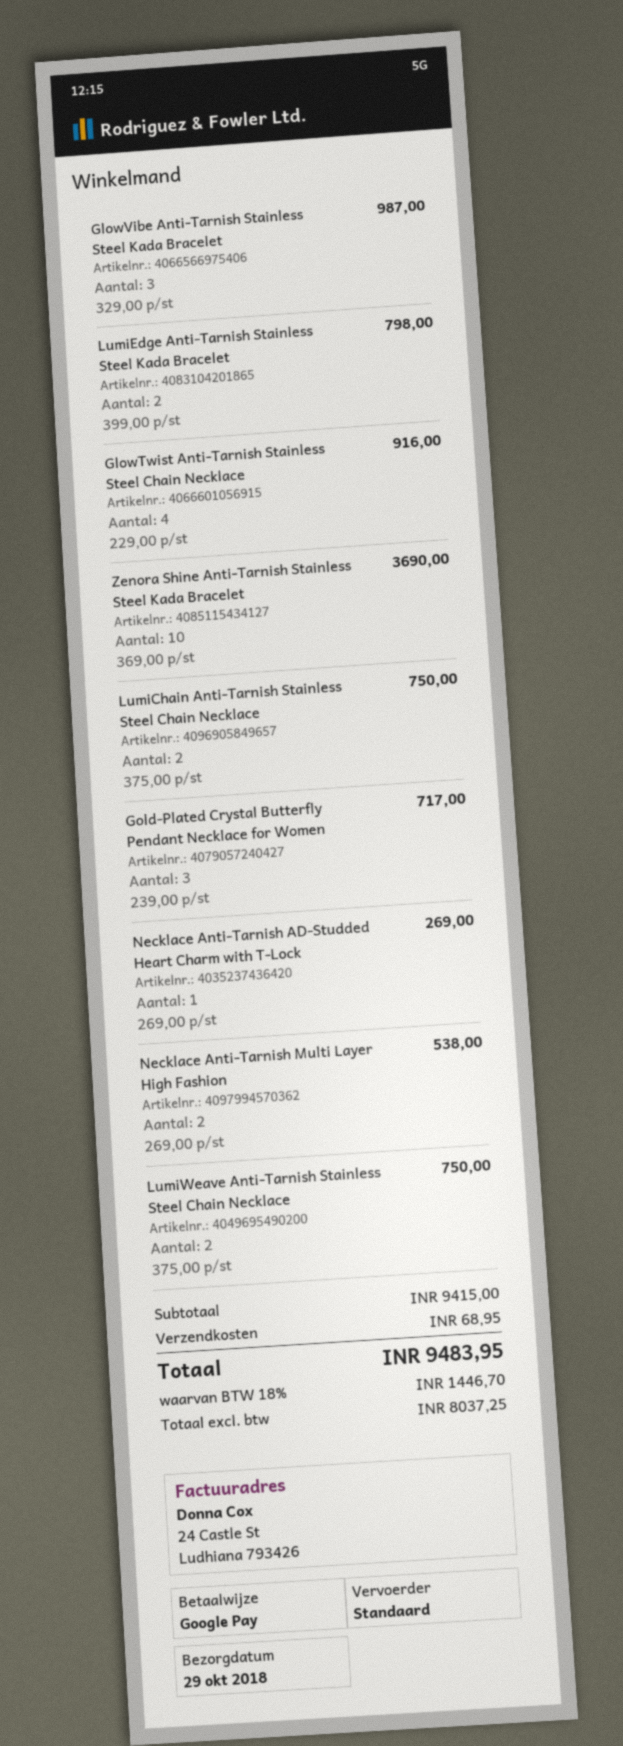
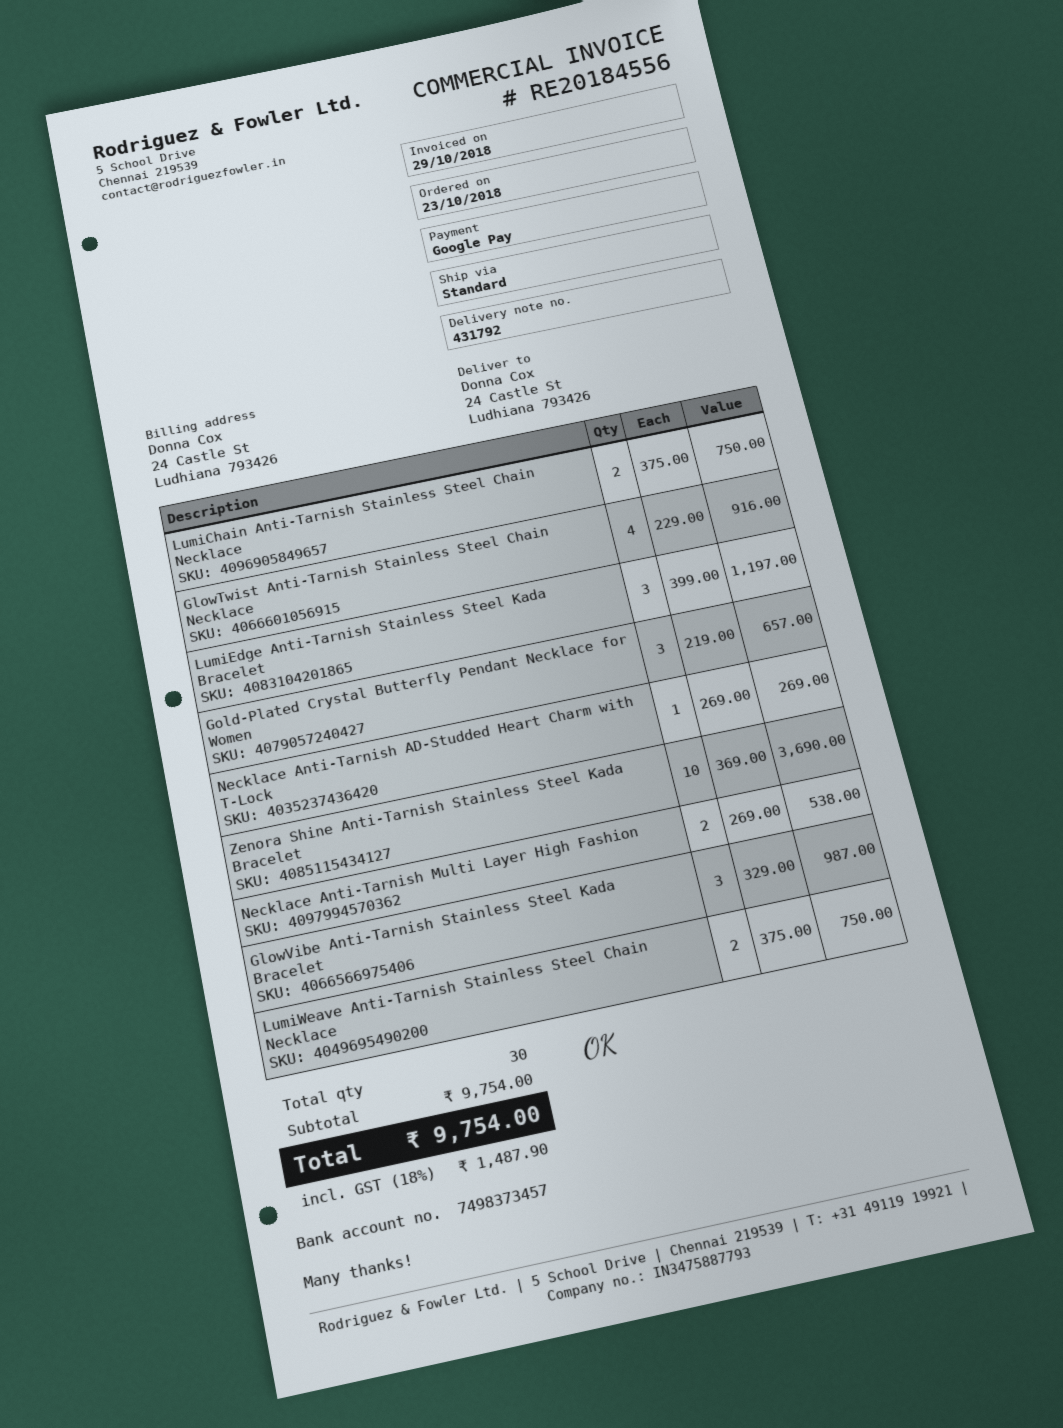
LumiEdge Anti-Tarnish Stainless Steel Kada Bracelet: 2 x 399.00 = 798.00 -> 3 x 399.00 = 1197.00
Gold-Plated Crystal Butterfly Pendant Necklace for Women: 3 x 239.00 = 717.00 -> 3 x 219.00 = 657.00
subtotal: 9415.00 -> 9754.00
shipping: 68.95 -> none
tax: 18% = 1446.70 -> 18% = 1487.90
total: 9483.95 -> 9754.00

